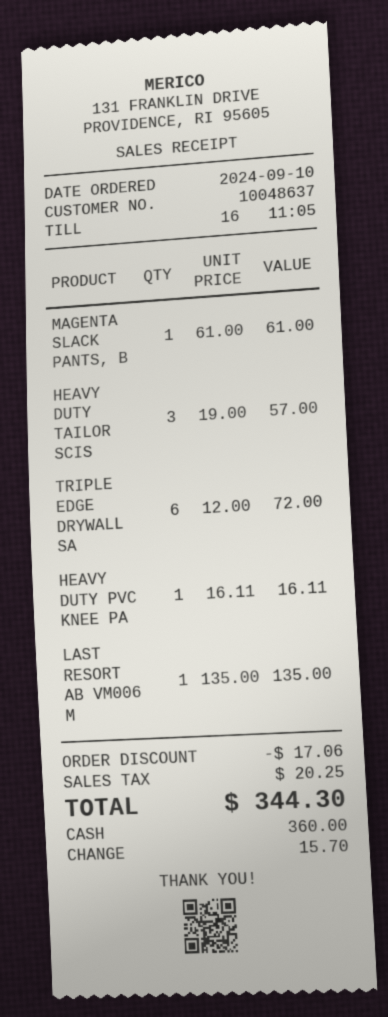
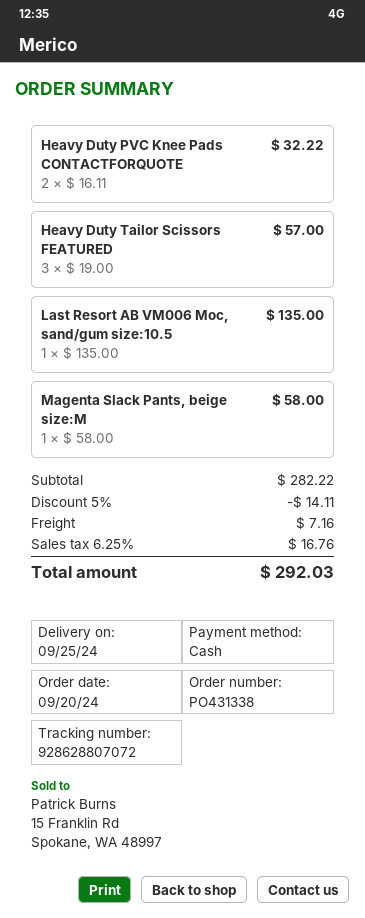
order date: 2024-09-10 -> 2024-09-20
MAGENTA SLACK PANTS, B: 1 x 61.00 = 61.00 -> 1 x 58.00 = 58.00
TRIPLE EDGE DRYWALL SA: 6 x 12.00 = 72.00 -> none
HEAVY DUTY PVC KNEE PA: 1 x 16.11 = 16.11 -> 2 x 16.11 = 32.22
discount: 17.06 -> 14.11
shipping: none -> 7.16
tax: 20.25 -> 16.76
total: 344.30 -> 292.03

